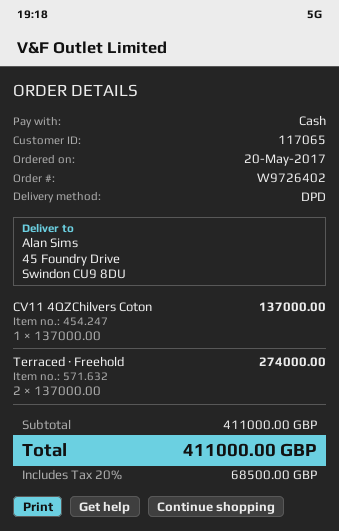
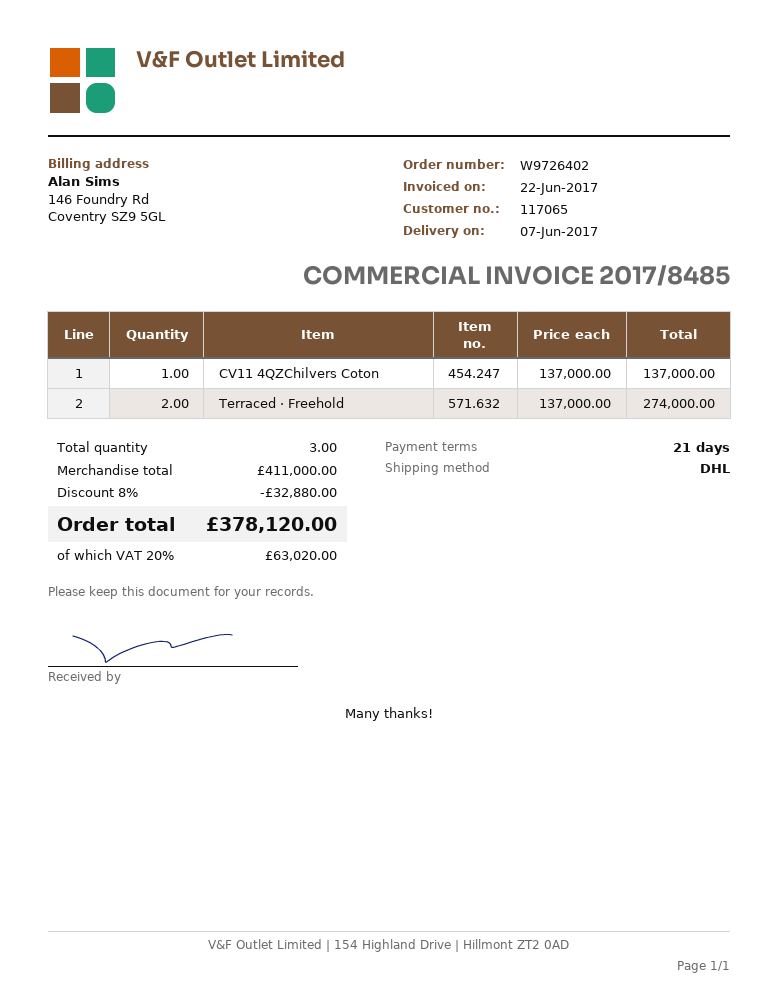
shipping method: DPD -> DHL
discount: none -> 8% = 32880.00
tax: 20% = 68500.00 -> 20% = 63020.00
total: 411000.00 -> 378120.00

